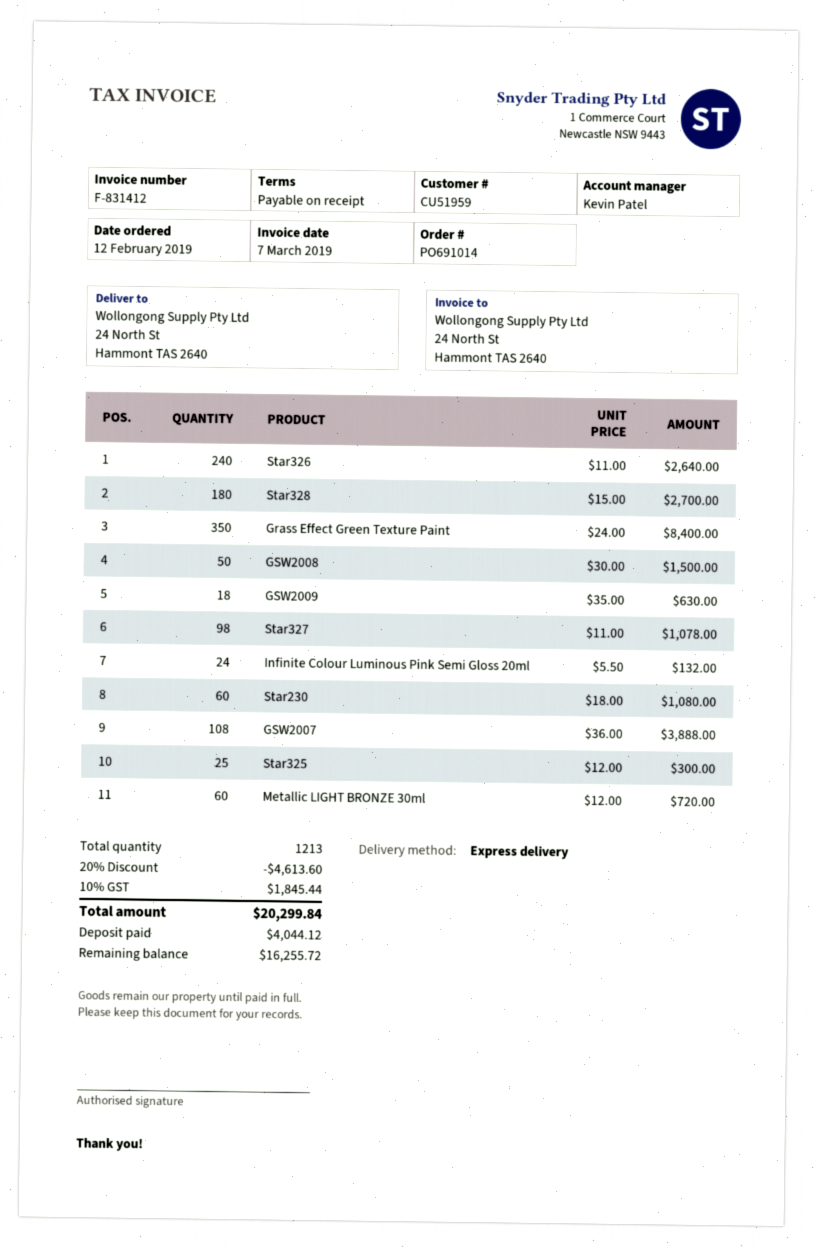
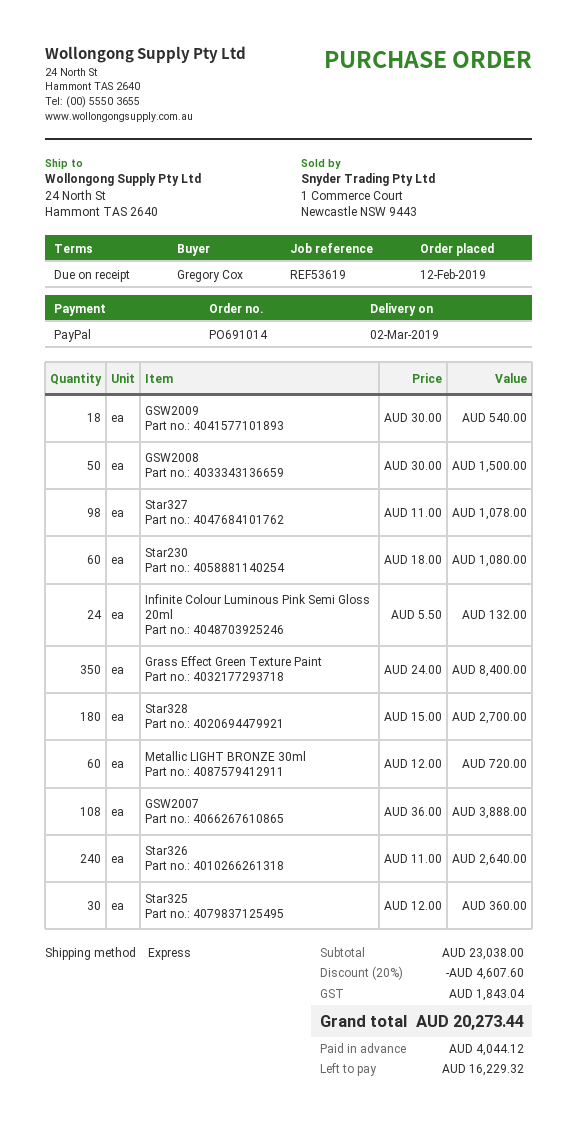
GSW2009: 18 x 35.00 = 630.00 -> 18 x 30.00 = 540.00
Star325: 25 x 12.00 = 300.00 -> 30 x 12.00 = 360.00
discount: 20% = 4613.60 -> 20% = 4607.60
tax: 1845.44 -> 1843.04
total: 20299.84 -> 20273.44
balance: 16255.72 -> 16229.32

